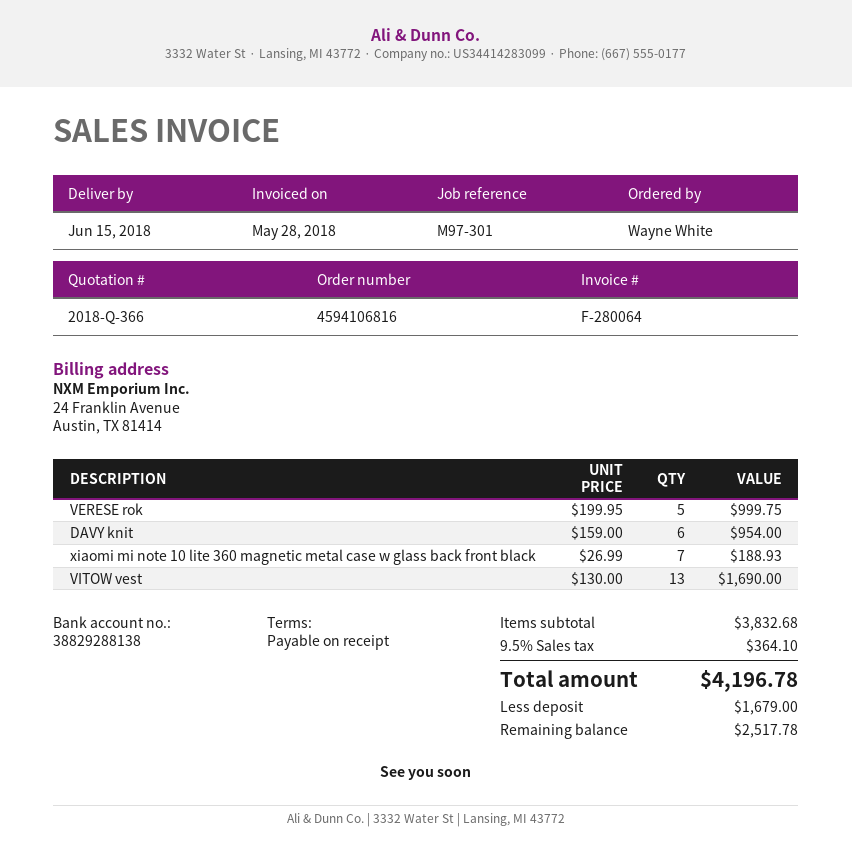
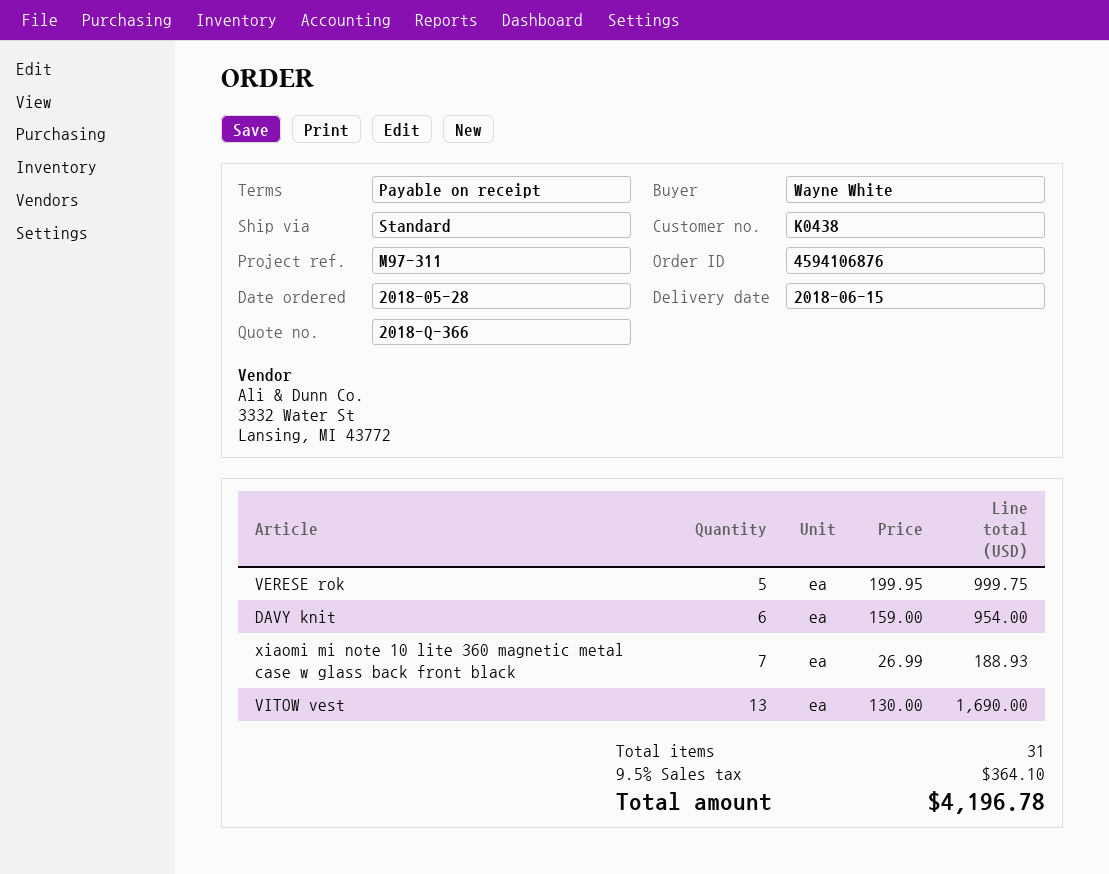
order number: 4594106816 -> 4594106876
reference: M97-301 -> M97-311

